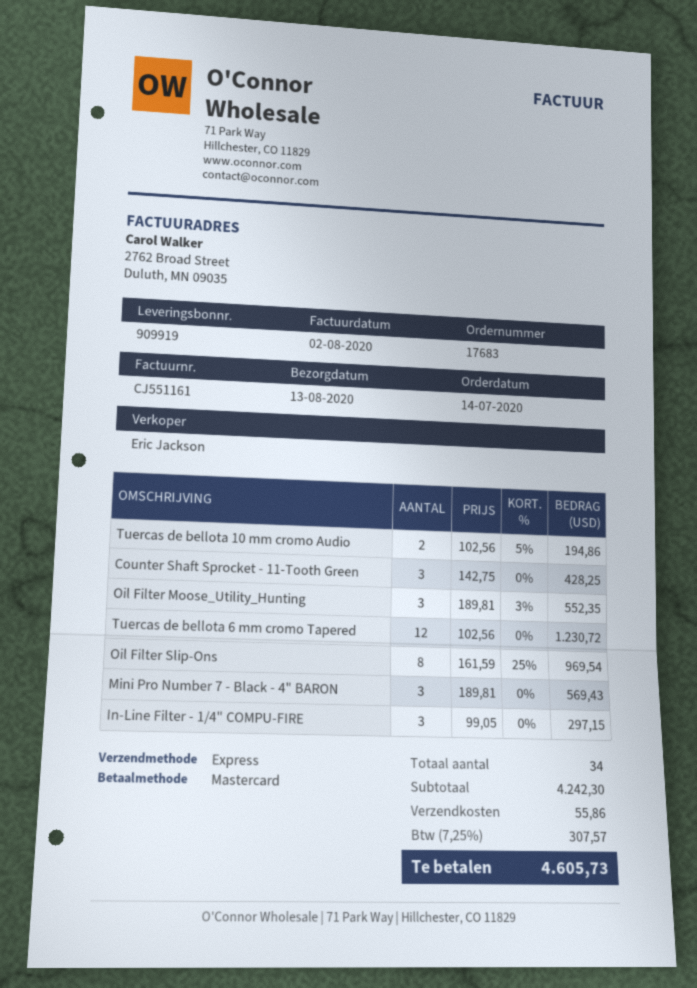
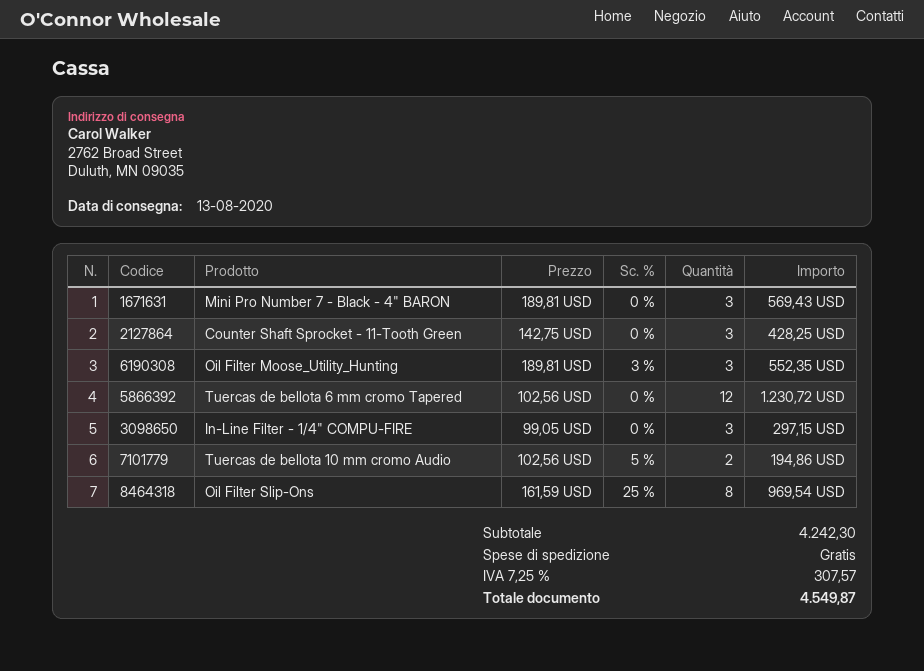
shipping: 55.86 -> 0.00
total: 4605.73 -> 4549.87

